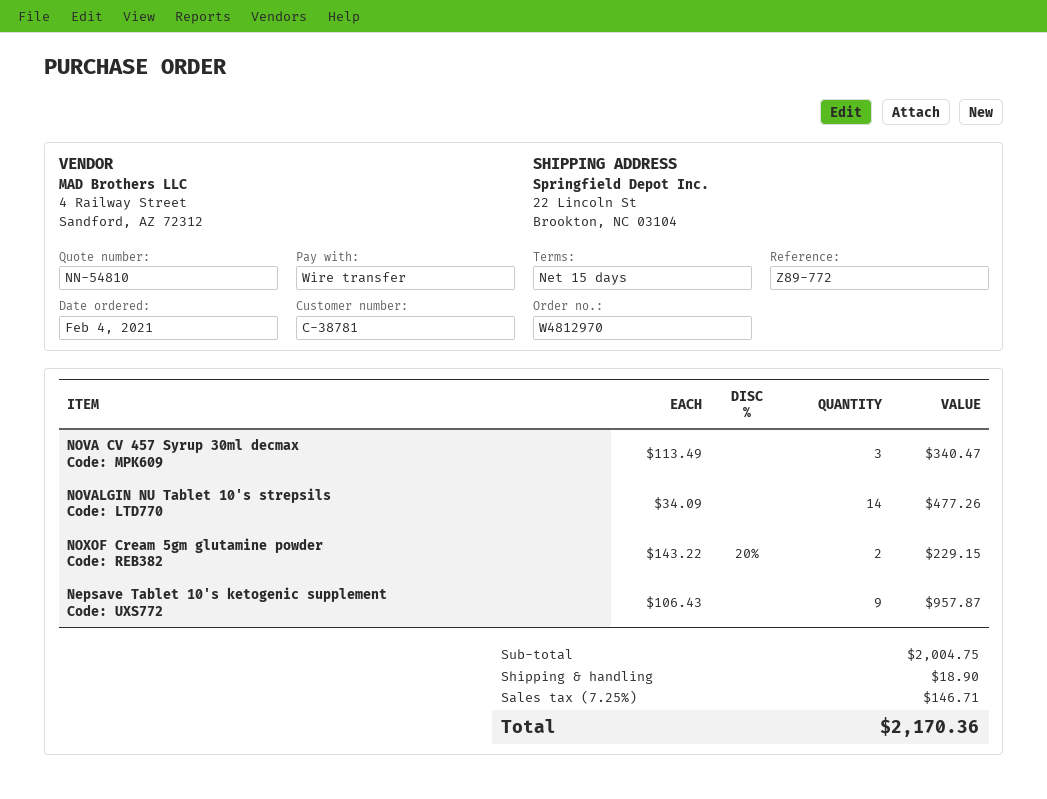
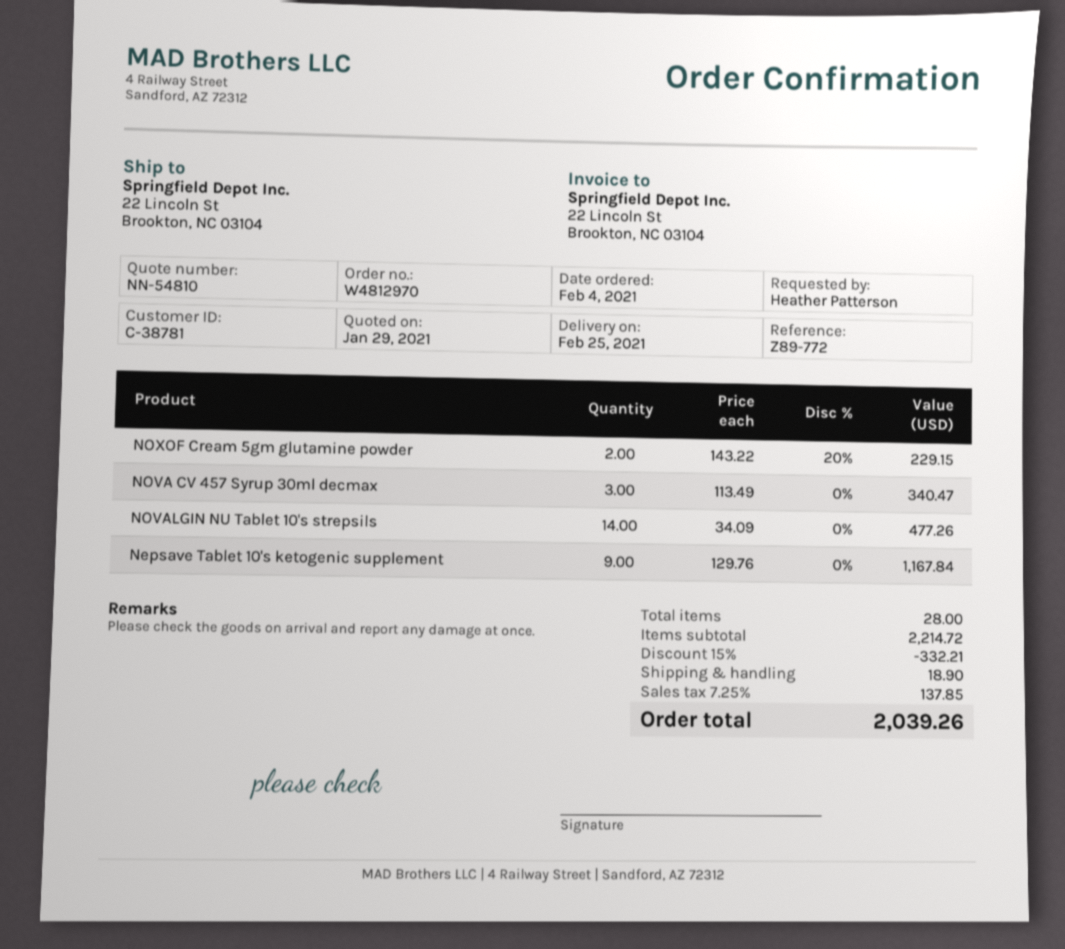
Nepsave Tablet 10's ketogenic supplement: 9 x 106.43 = 957.87 -> 9 x 129.76 = 1167.84
subtotal: 2004.75 -> 2214.72
discount: none -> 15% = 332.21
tax: 7.25% = 146.71 -> 7.25% = 137.85
total: 2170.36 -> 2039.26

